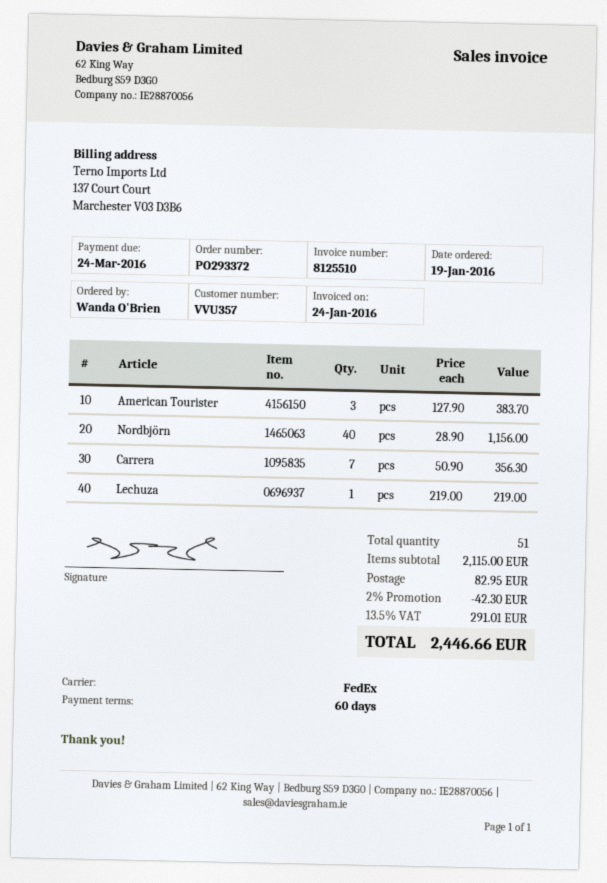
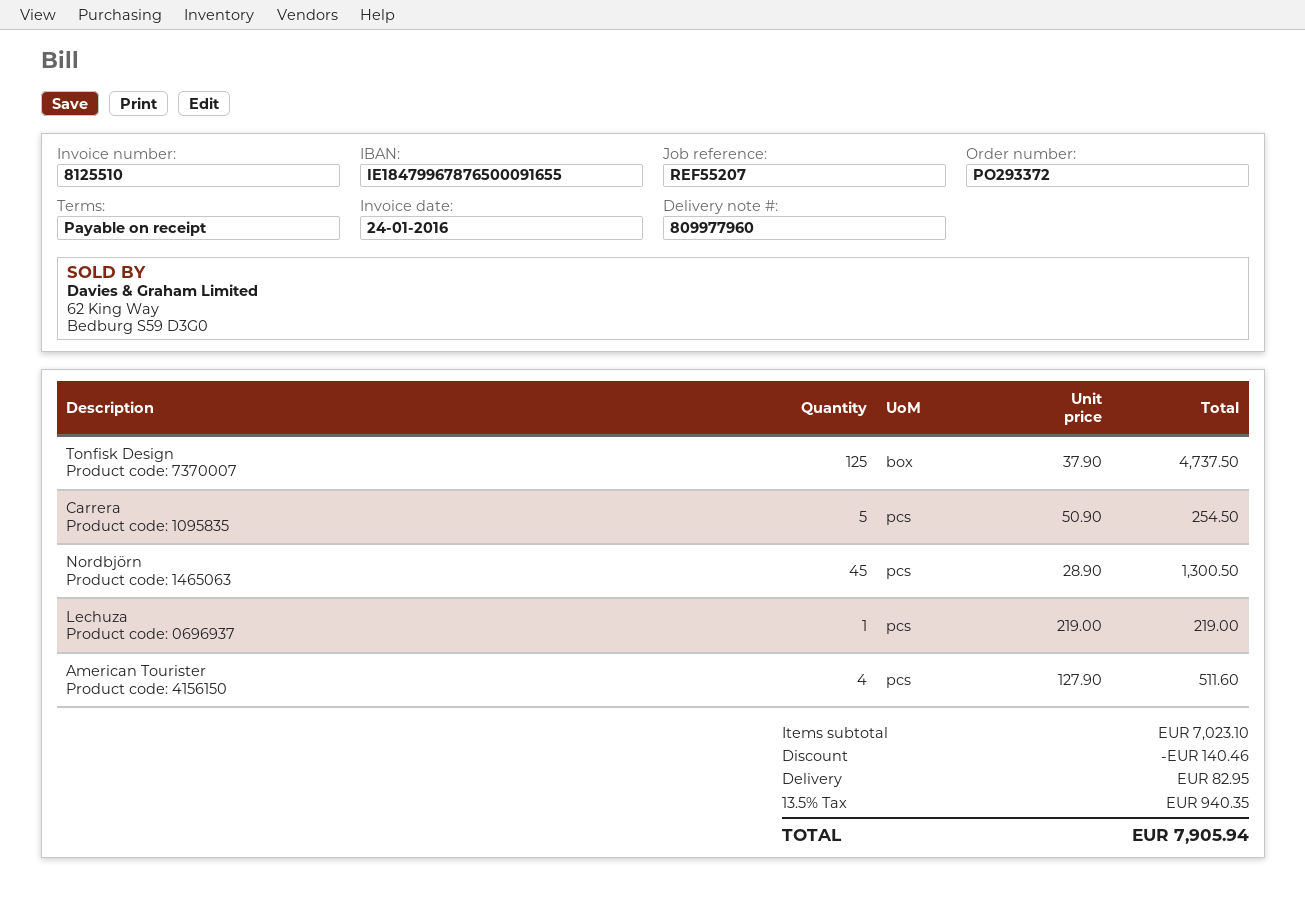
payment terms: 60 days -> on receipt
American Tourister: 3 x 127.90 = 383.70 -> 4 x 127.90 = 511.60
Nordbjörn: 40 x 28.90 = 1156.00 -> 45 x 28.90 = 1300.50
Carrera: 7 x 50.90 = 356.30 -> 5 x 50.90 = 254.50
Tonfisk Design: none -> 125 x 37.90 = 4737.50
subtotal: 2115.00 -> 7023.10
discount: 42.30 -> 140.46
tax: 13.5% = 291.01 -> 13.5% = 940.35
total: 2446.66 -> 7905.94

